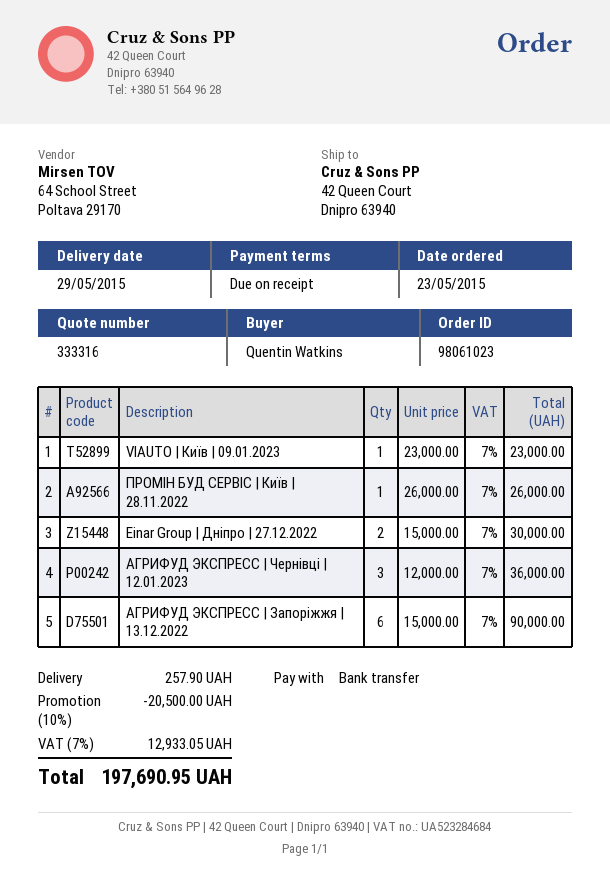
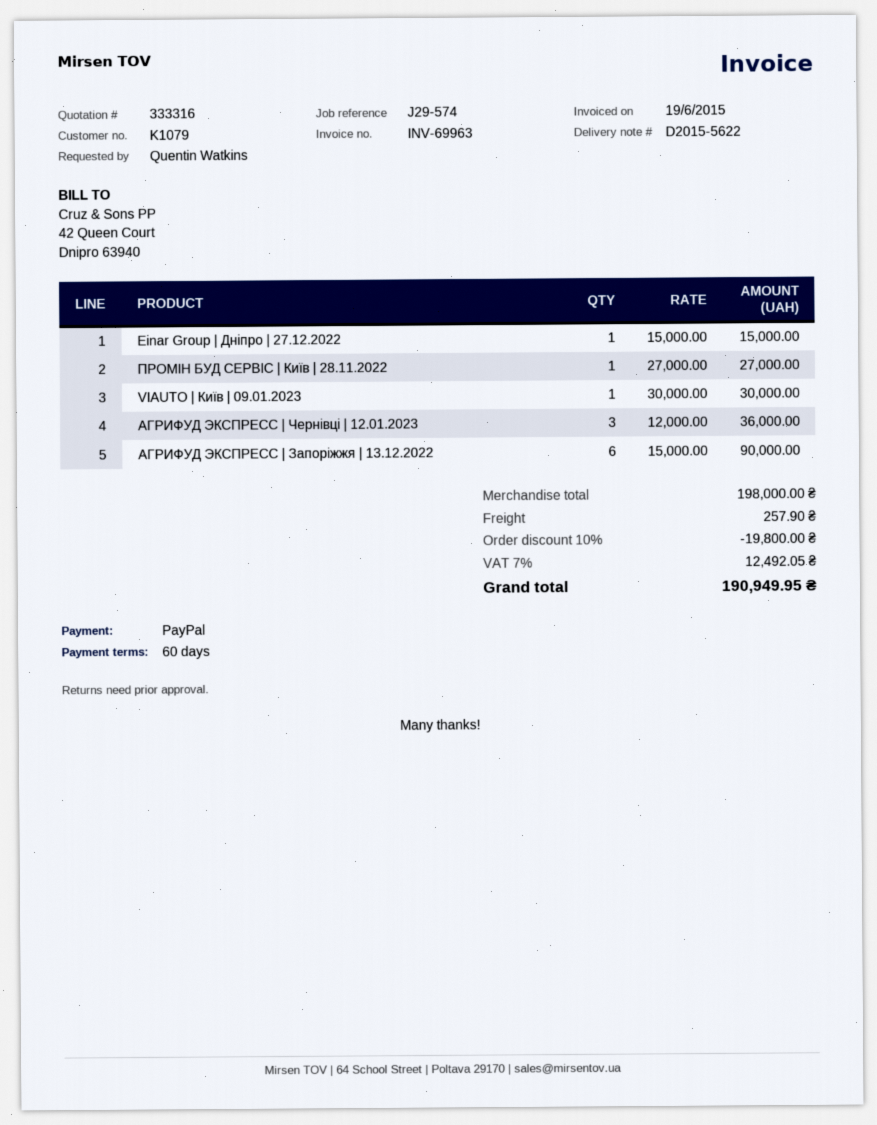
payment terms: on receipt -> 60 days
payment method: bank transfer -> PayPal
VIAUTO | Київ | 09.01.2023: 1 x 23000.00 = 23000.00 -> 1 x 30000.00 = 30000.00
ПРОМІН БУД СЕРВІС | Київ | 28.11.2022: 1 x 26000.00 = 26000.00 -> 1 x 27000.00 = 27000.00
Einar Group | Дніпро | 27.12.2022: 2 x 15000.00 = 30000.00 -> 1 x 15000.00 = 15000.00
discount: 10% = 20500.00 -> 10% = 19800.00
tax: 7% = 12933.05 -> 7% = 12492.05
total: 197690.95 -> 190949.95

